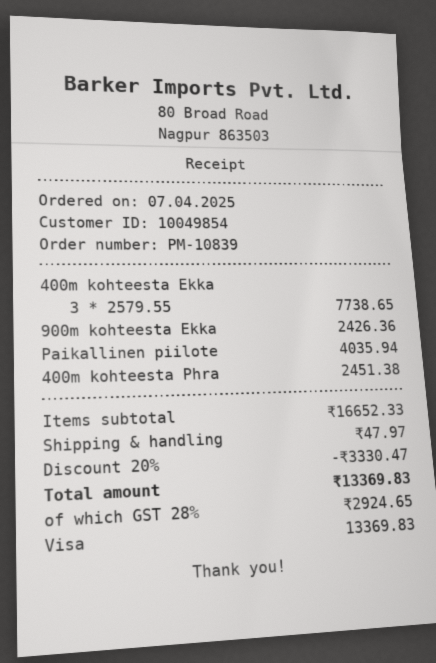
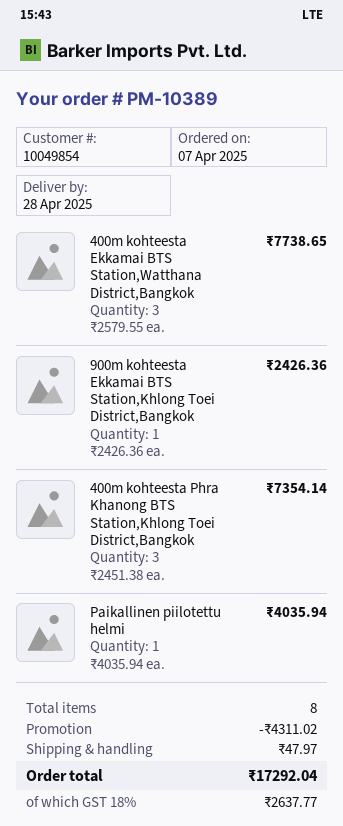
order number: PM-10839 -> PM-10389
400m kohteesta Phra: 1 x 2451.38 = 2451.38 -> 3 x 2451.38 = 7354.14
discount: 3330.47 -> 4311.02
tax: 28% = 2924.65 -> 18% = 2637.77
total: 13369.83 -> 17292.04

